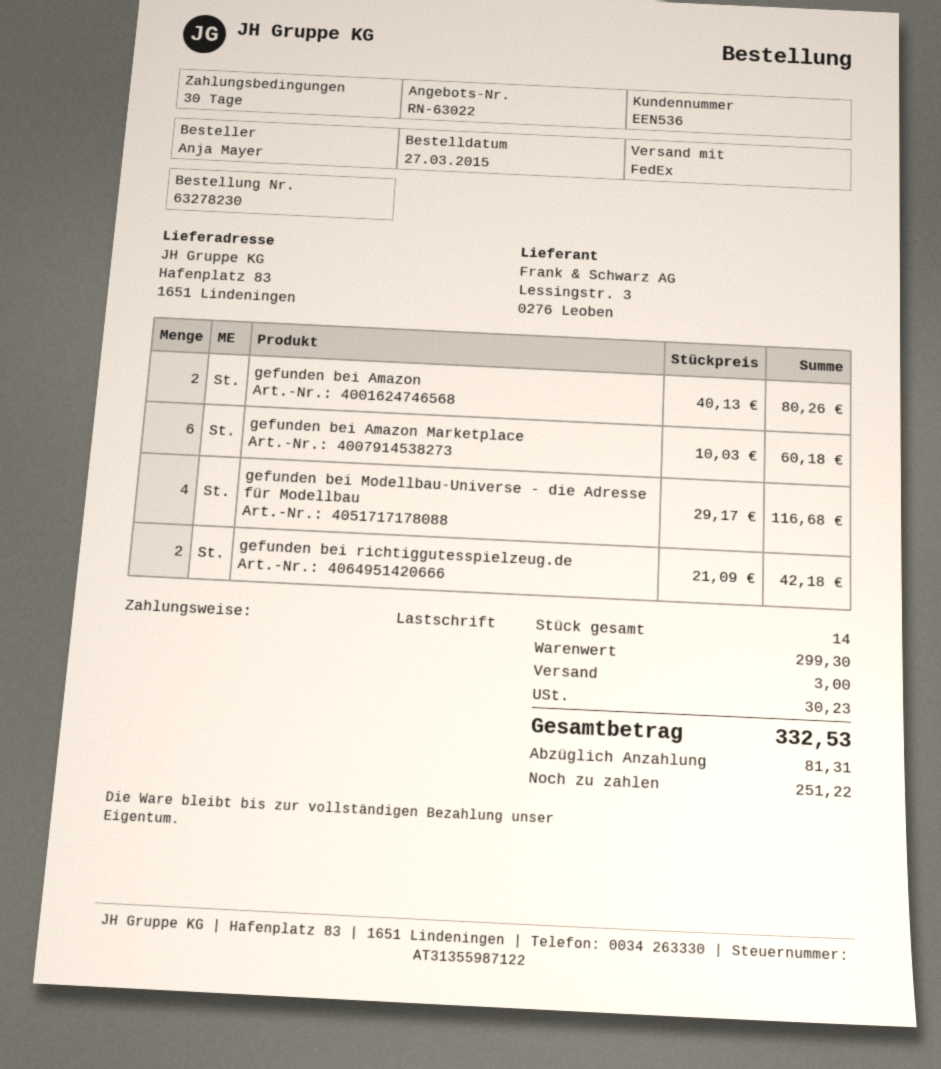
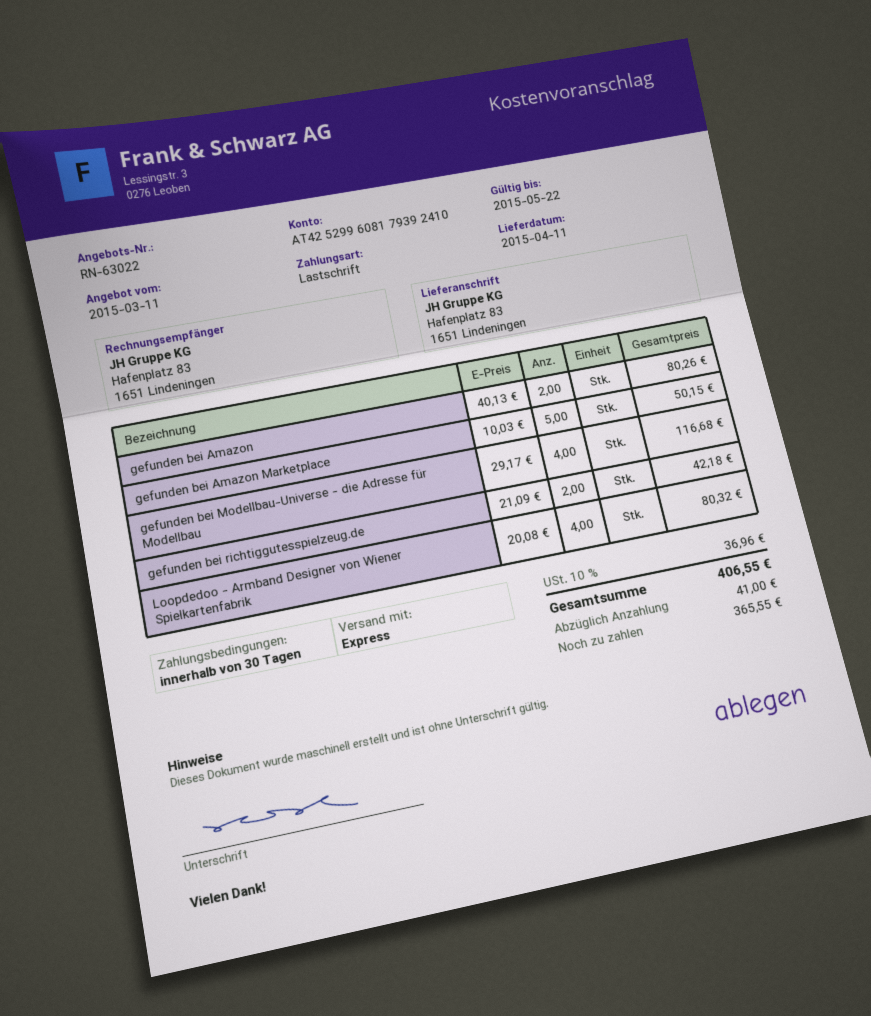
shipping method: FedEx -> express
gefunden bei Amazon Marketplace: 6 x 10.03 = 60.18 -> 5 x 10.03 = 50.15
Loopdedoo - Armband Designer von Wiener Spielkartenfabrik: none -> 4 x 20.08 = 80.32
shipping: 3.00 -> none
tax: 30.23 -> 36.96
total: 332.53 -> 406.55
deposit: 81.31 -> 41.00
balance: 251.22 -> 365.55

